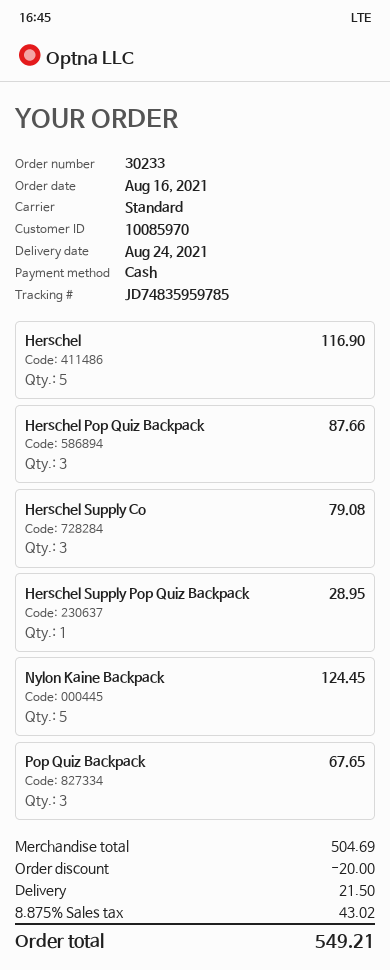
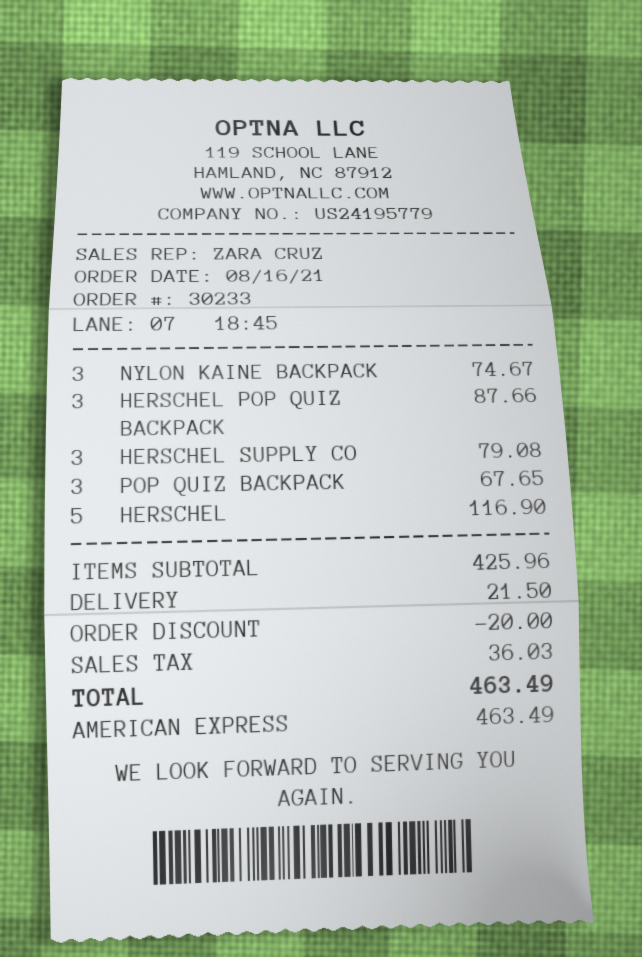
payment method: cash -> American Express
Herschel Supply Pop Quiz Backpack: 1 for 28.95 -> none
Nylon Kaine Backpack: 5 for 124.45 -> 3 for 74.67
subtotal: 504.69 -> 425.96
tax: 43.02 -> 36.03
total: 549.21 -> 463.49

